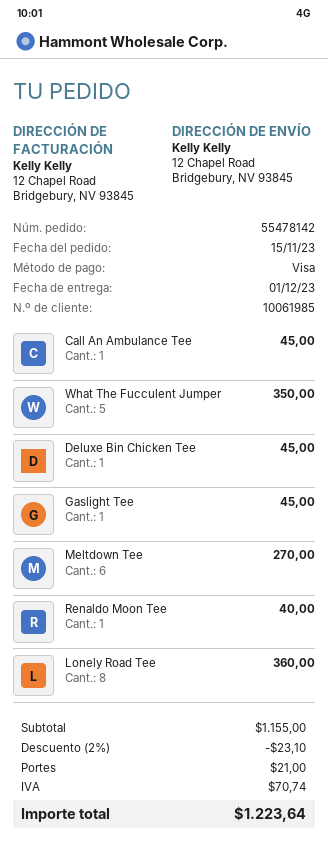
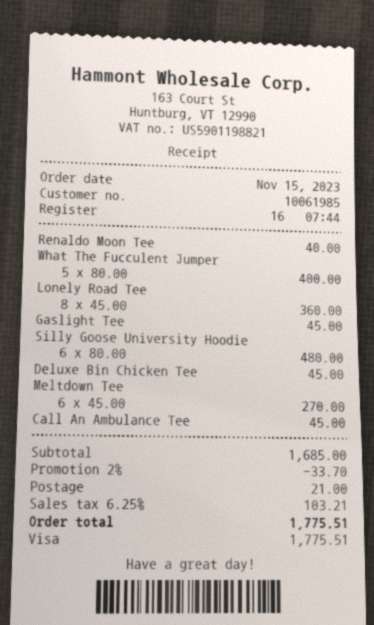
What The Fucculent Jumper: 5 for 350.00 -> 5 for 400.00
Silly Goose University Hoodie: none -> 6 for 480.00
subtotal: 1155.00 -> 1685.00
discount: 2% = 23.10 -> 2% = 33.70
tax: 70.74 -> 103.21
total: 1223.64 -> 1775.51

